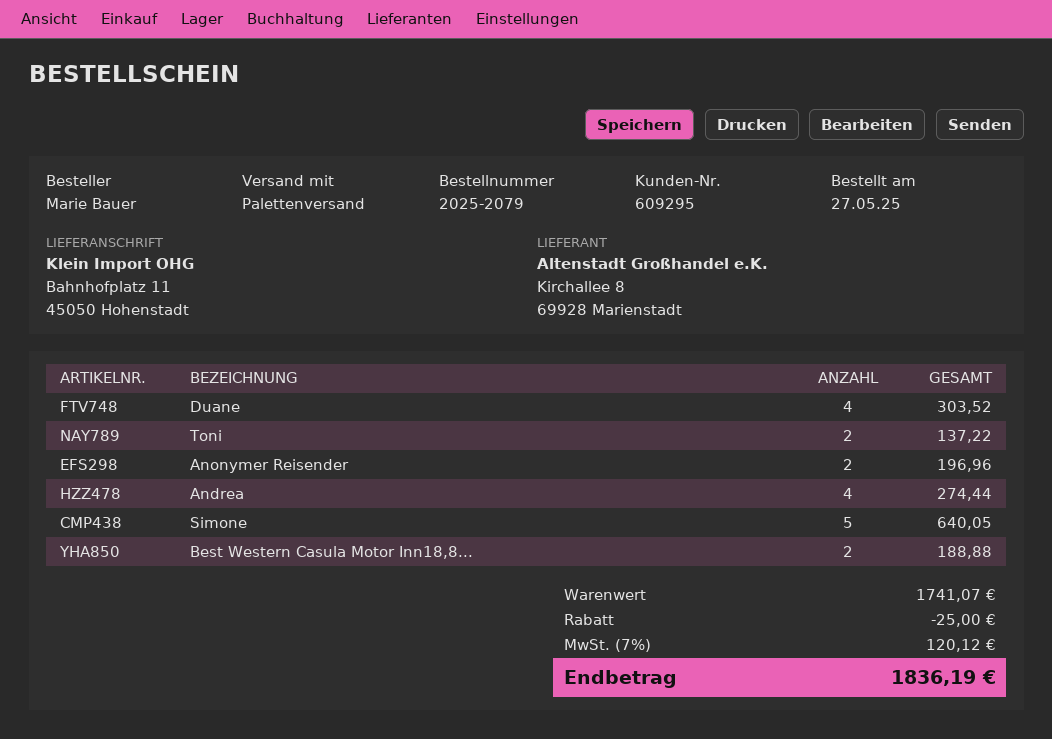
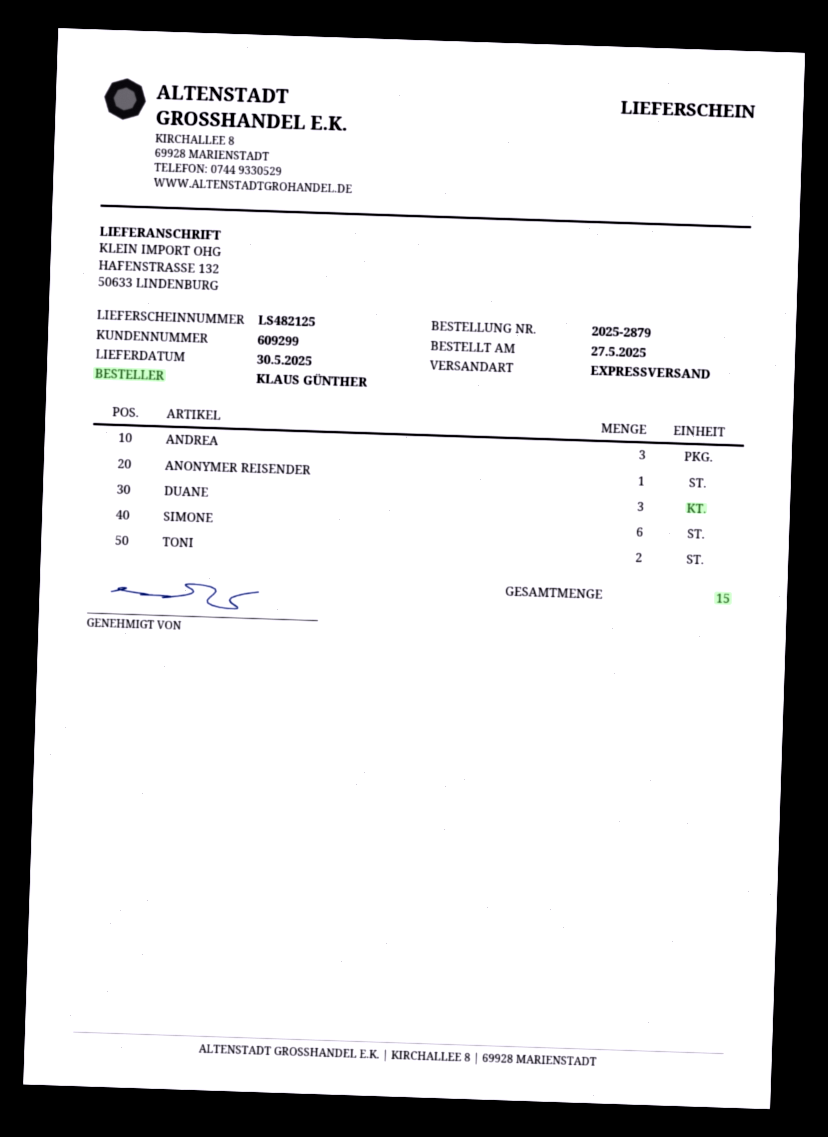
order number: 2025-2079 -> 2025-2879
customer number: 609295 -> 609299
ordered by: Marie Bauer -> KLAUS GÜNTHER
shipping method: pallet freight -> express
ship to: Bahnhofplatz 11, 45050 Hohenstadt -> HAFENSTRASSE 132, 50633 LINDENBURG
Duane: 4 -> 3
Anonymer Reisender: 2 -> 1
Andrea: 4 -> 3
Simone: 5 -> 6
Best Western Casula Motor Inn18,8...: 2 -> none

